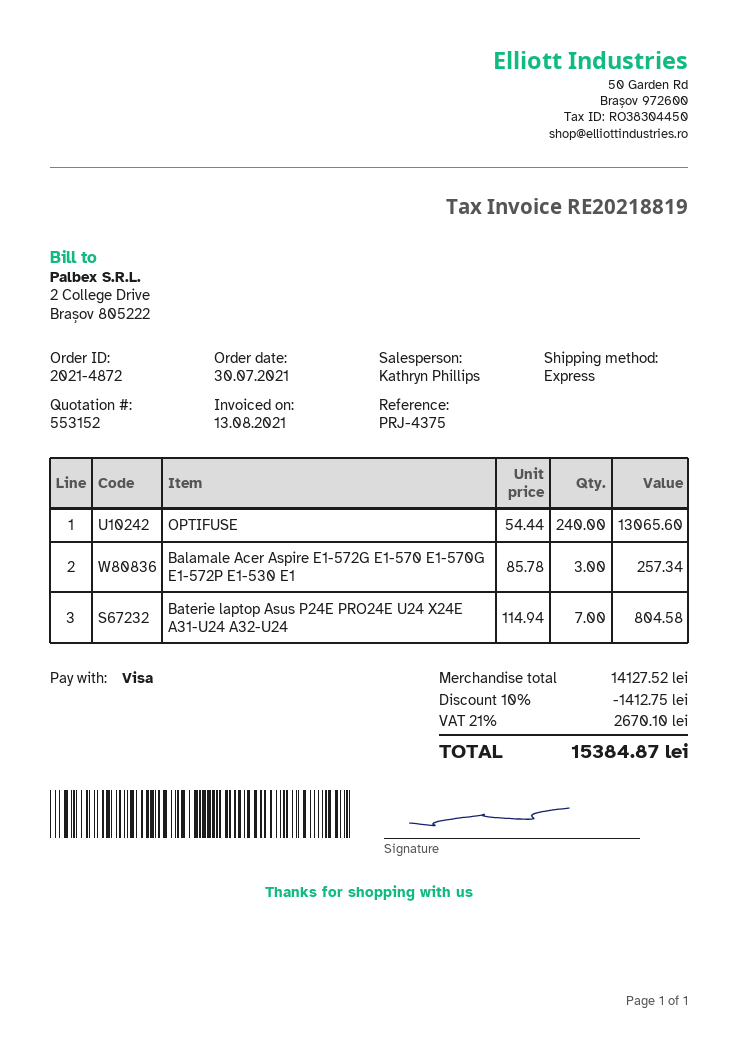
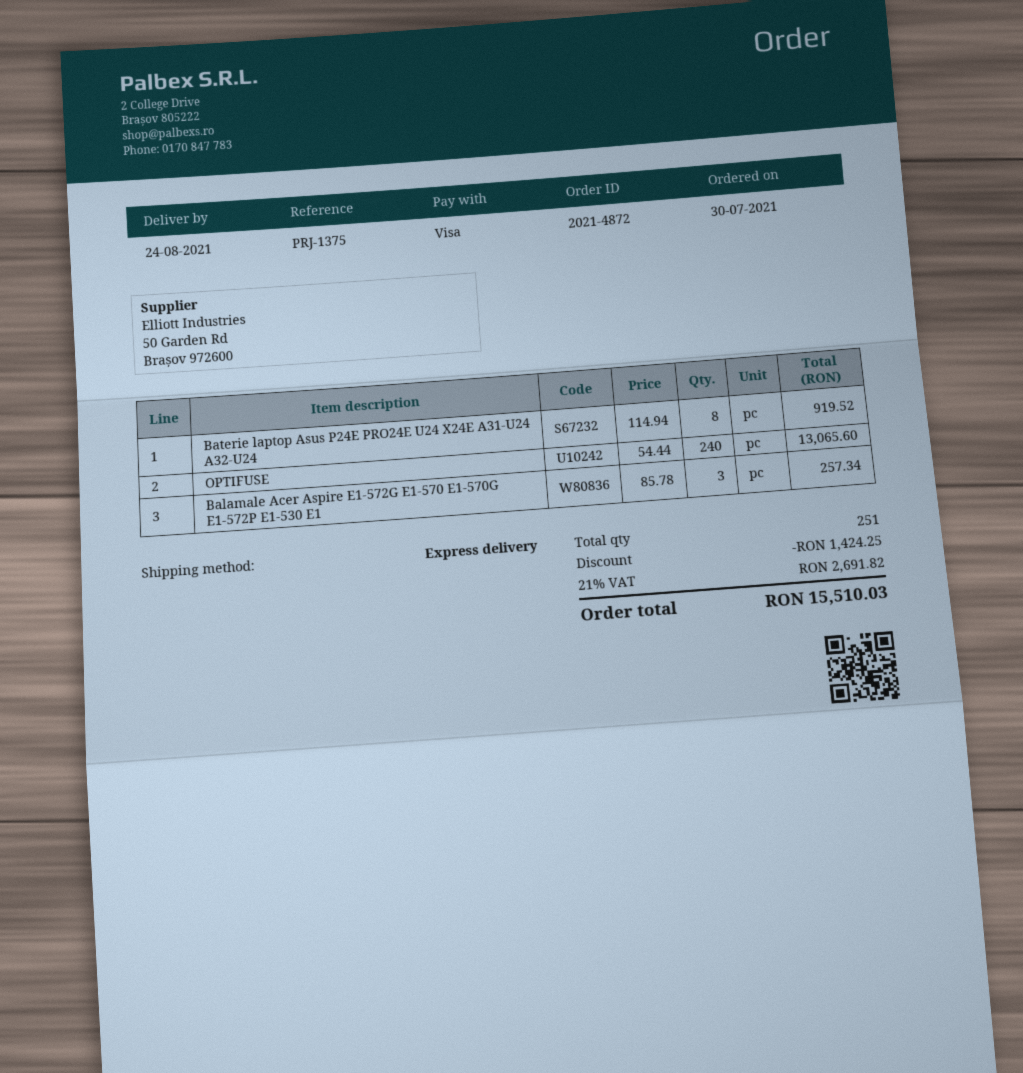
reference: PRJ-4375 -> PRJ-1375
Baterie laptop Asus P24E PRO24E U24 X24E A31-U24 A32-U24: 7 x 114.94 = 804.58 -> 8 x 114.94 = 919.52
discount: 1412.75 -> 1424.25
tax: 21% = 2670.10 -> 21% = 2691.82
total: 15384.87 -> 15510.03

